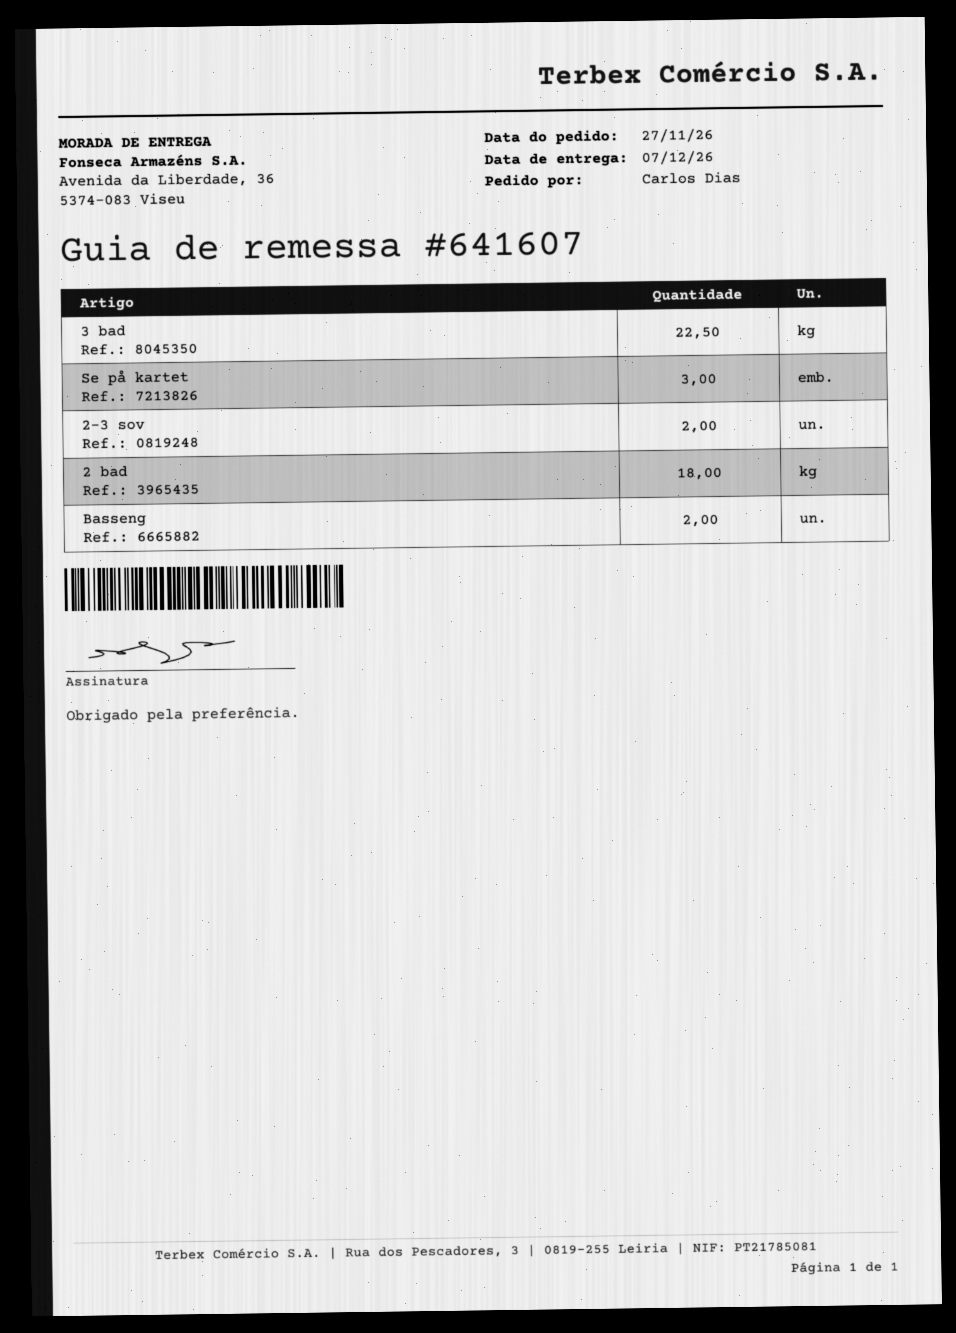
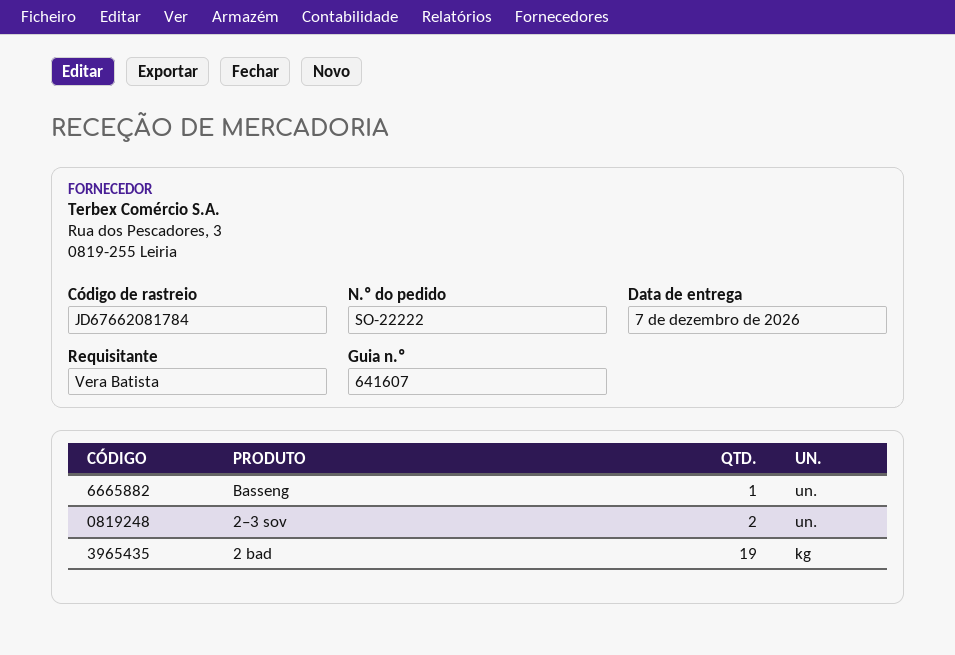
ordered by: Carlos Dias -> Vera Batista
3 bad: 22.5 -> none
Se på kartet: 3 -> none
2 bad: 18 -> 19
Basseng: 2 -> 1

